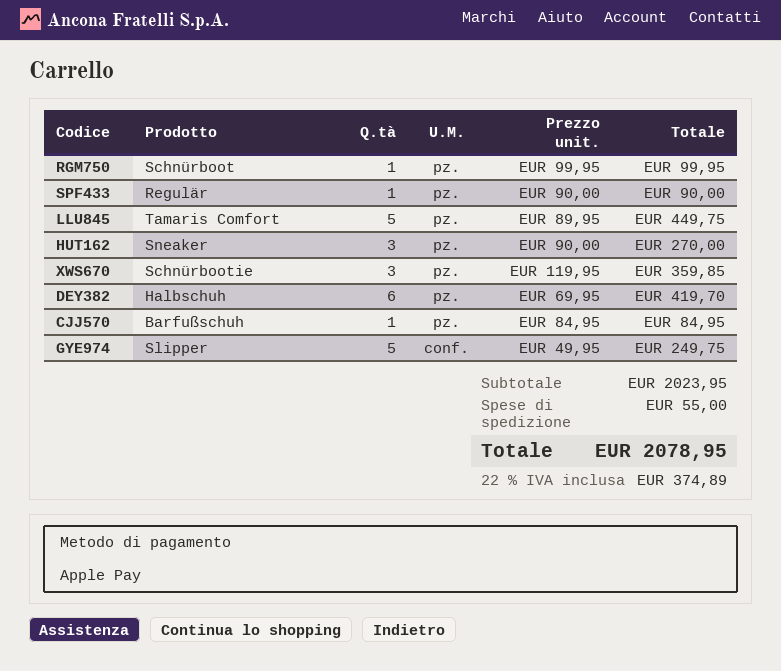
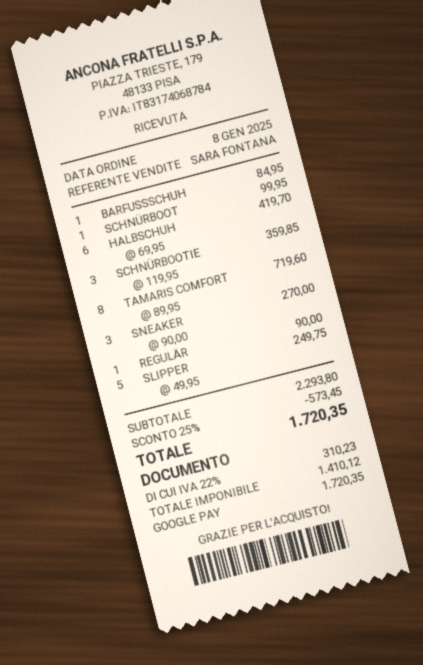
payment method: Apple Pay -> Google Pay
Tamaris Comfort: 5 x 89.95 = 449.75 -> 8 x 89.95 = 719.60
subtotal: 2023.95 -> 2293.80
discount: none -> 25% = 573.45
shipping: 55.00 -> none
tax: 22% = 374.89 -> 22% = 310.23
total: 2078.95 -> 1720.35

